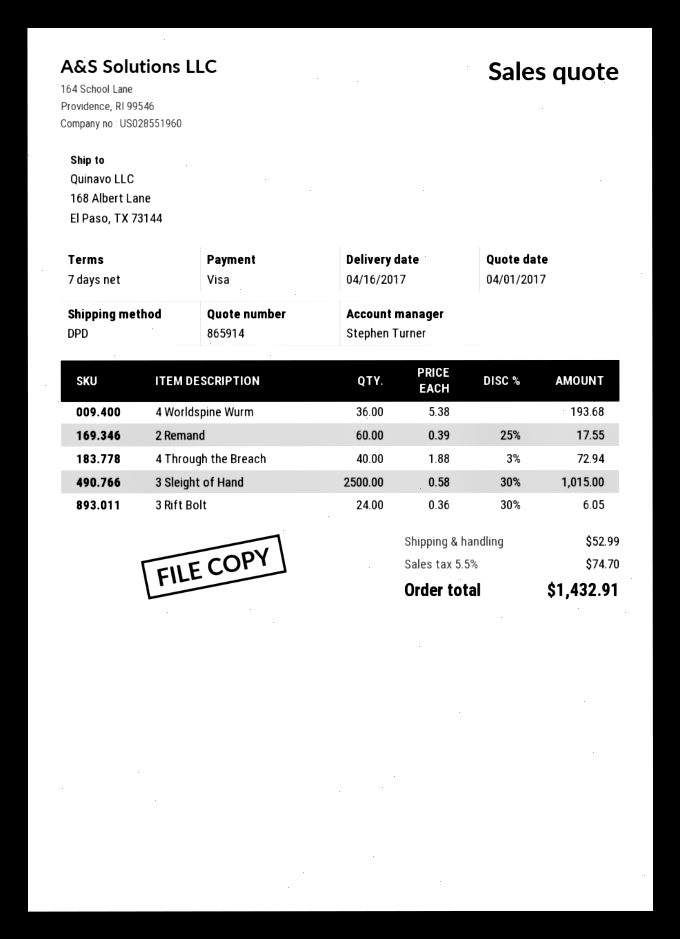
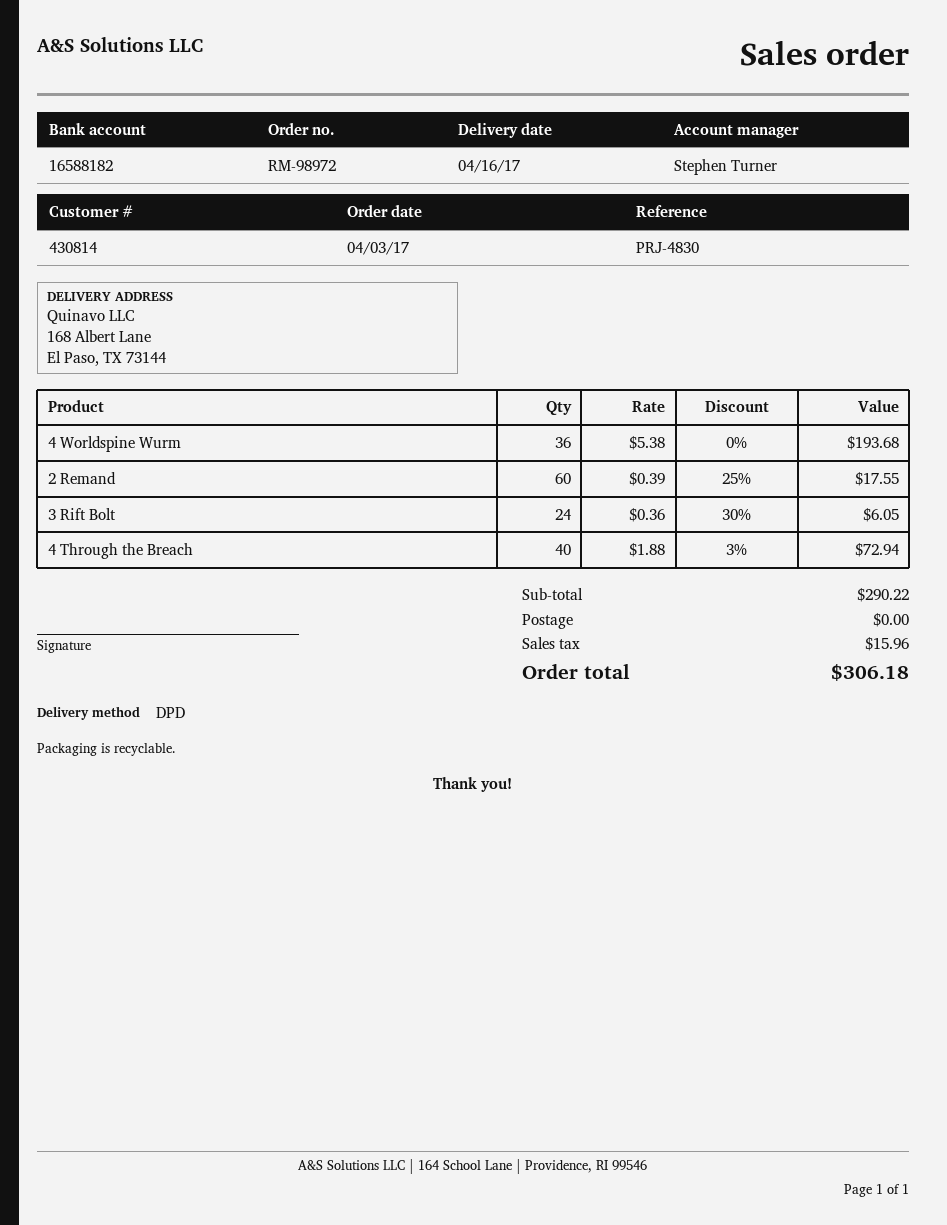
3 Sleight of Hand: 2500 x 0.58 - 30% = 1015.00 -> none
shipping: 52.99 -> 0.00
tax: 74.70 -> 15.96
total: 1432.91 -> 306.18

